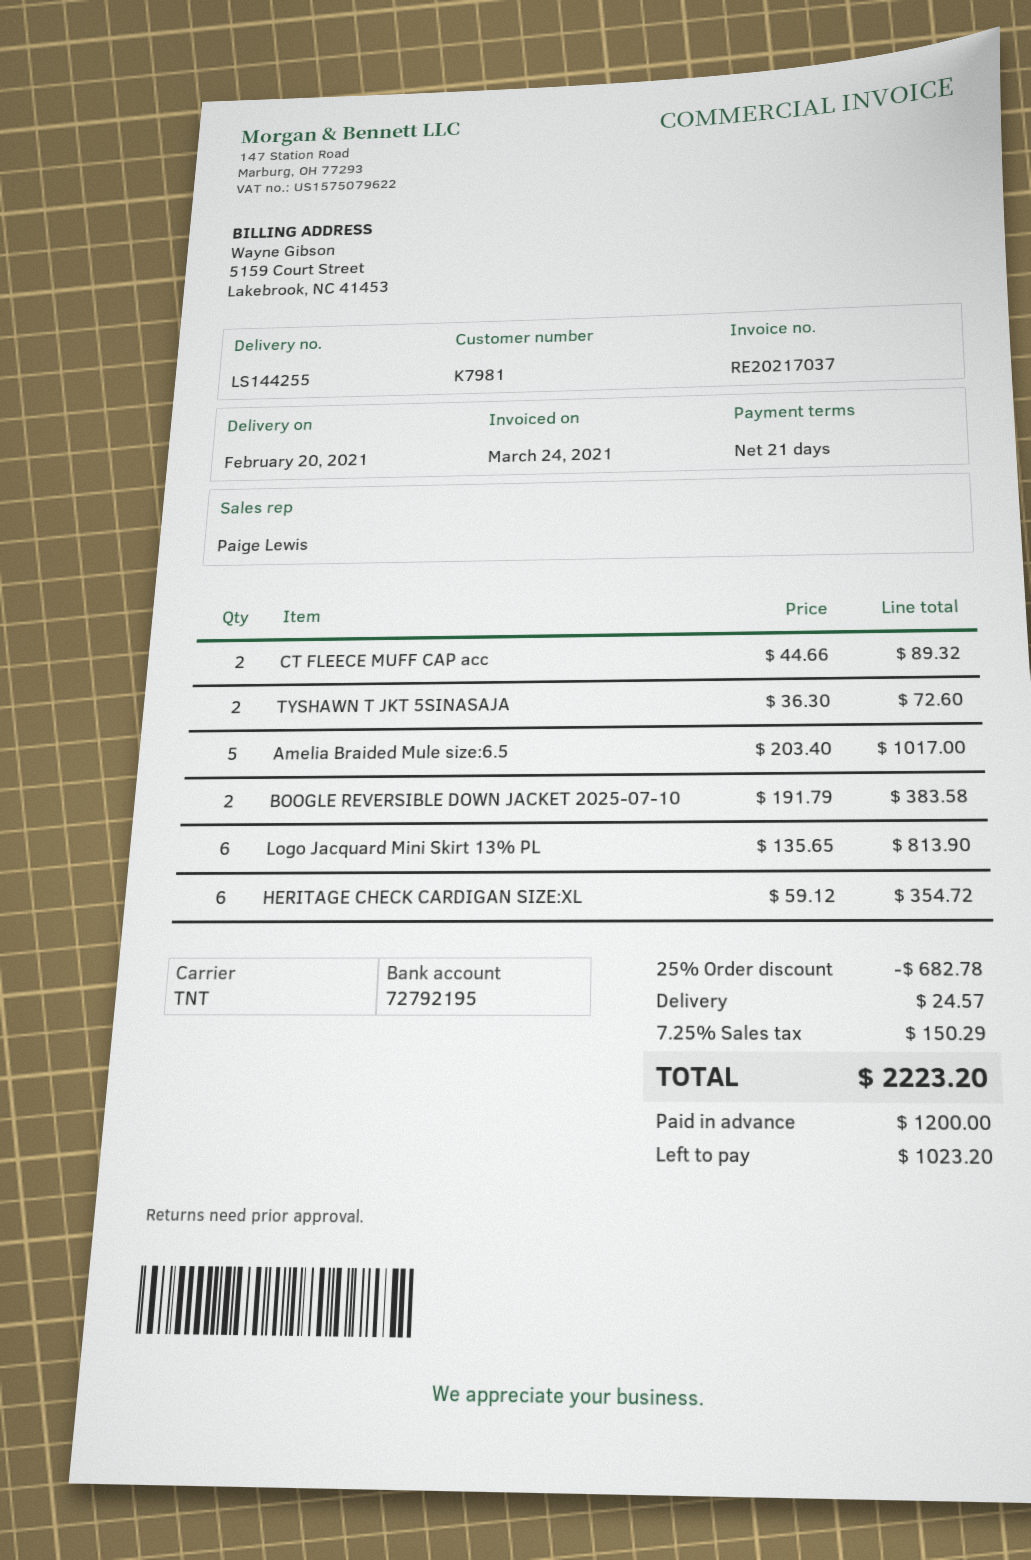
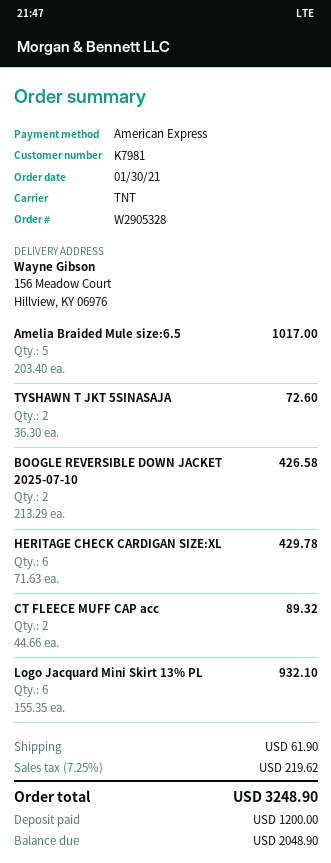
BOOGLE REVERSIBLE DOWN JACKET 2025-07-10: 2 x 191.79 = 383.58 -> 2 x 213.29 = 426.58
Logo Jacquard Mini Skirt 13% PL: 6 x 135.65 = 813.90 -> 6 x 155.35 = 932.10
HERITAGE CHECK CARDIGAN SIZE:XL: 6 x 59.12 = 354.72 -> 6 x 71.63 = 429.78
discount: 25% = 682.78 -> none
shipping: 24.57 -> 61.90
tax: 7.25% = 150.29 -> 7.25% = 219.62
total: 2223.20 -> 3248.90
balance: 1023.20 -> 2048.90

